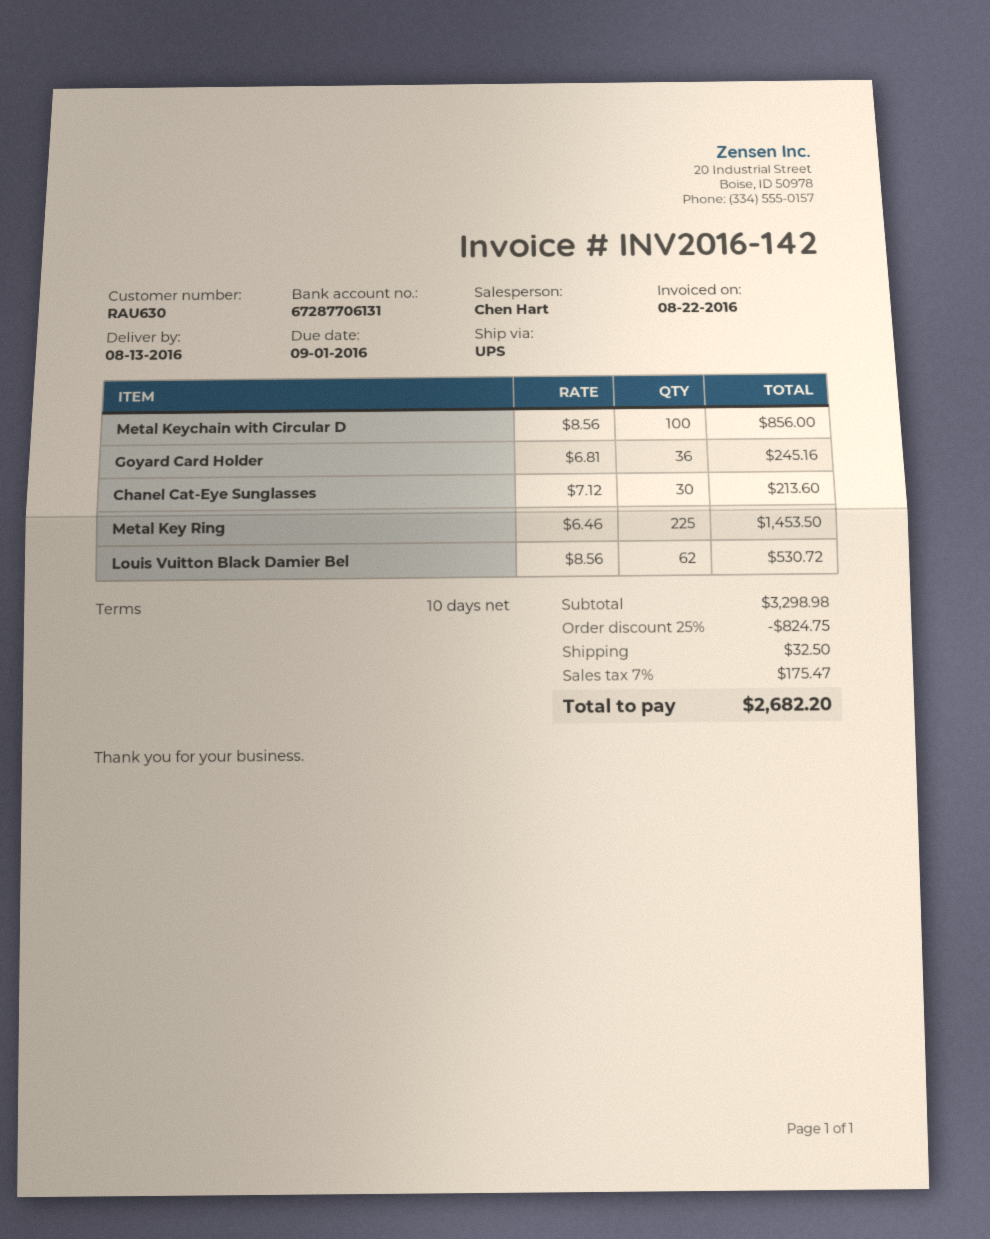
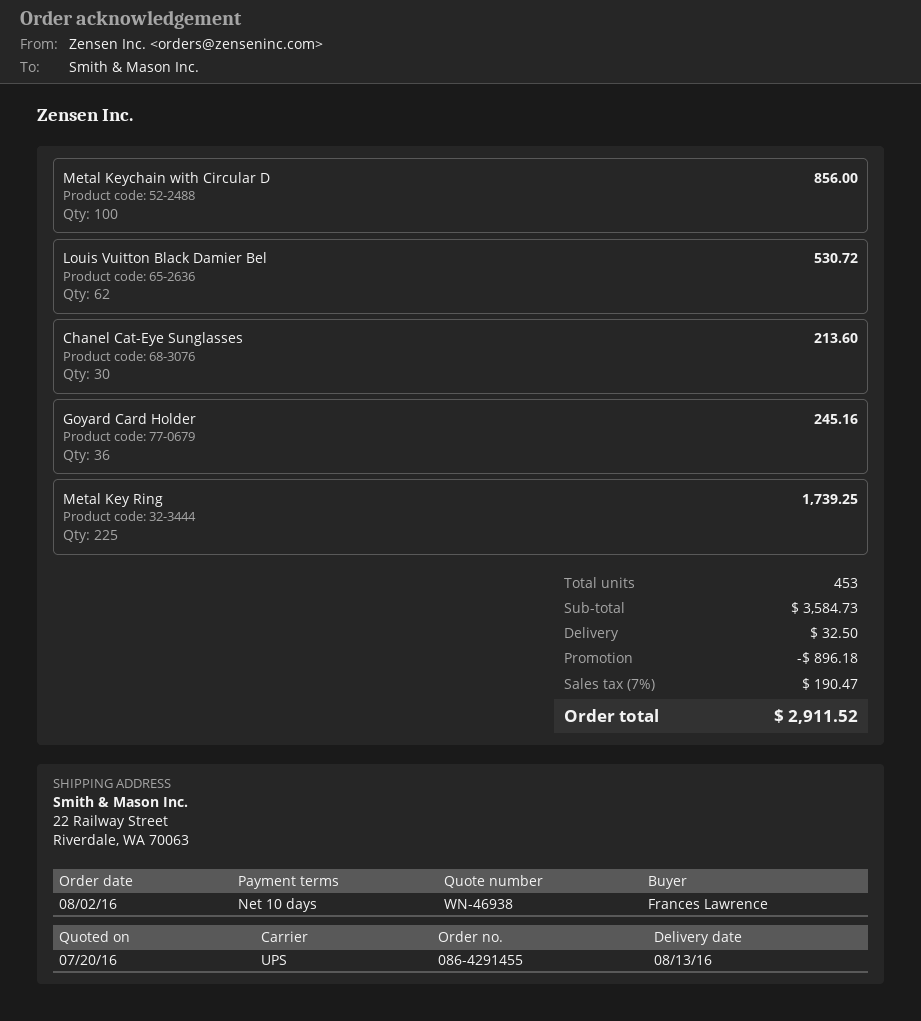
Metal Key Ring: 225 for 1453.50 -> 225 for 1739.25
subtotal: 3298.98 -> 3584.73
discount: 824.75 -> 896.18
tax: 7% = 175.47 -> 7% = 190.47
total: 2682.20 -> 2911.52

